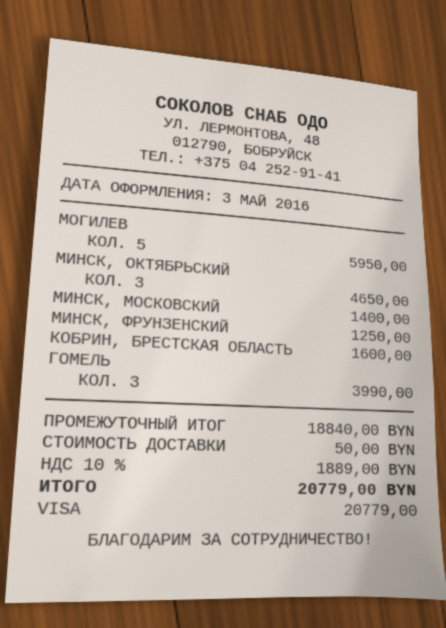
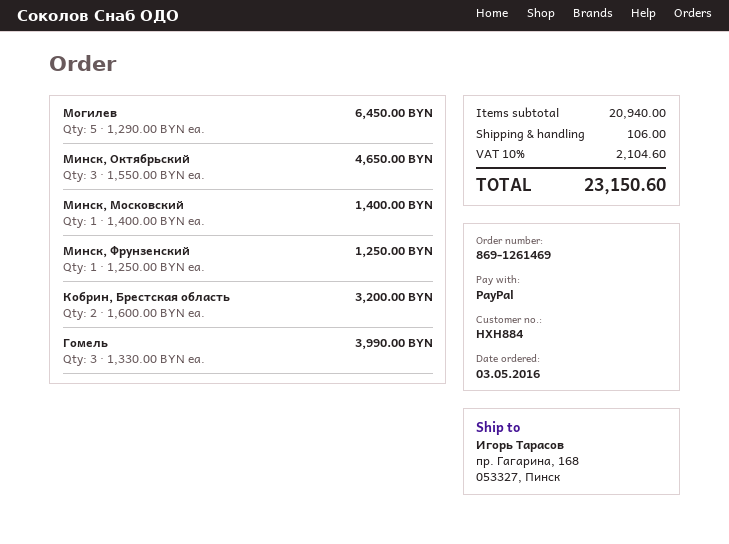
payment method: Visa -> PayPal
МОГИЛЕВ: 5 for 5950.00 -> 5 for 6450.00
КОБРИН, БРЕСТСКАЯ ОБЛАСТЬ: 1 for 1600.00 -> 2 for 3200.00
subtotal: 18840.00 -> 20940.00
shipping: 50.00 -> 106.00
tax: 10% = 1889.00 -> 10% = 2104.60
total: 20779.00 -> 23150.60

